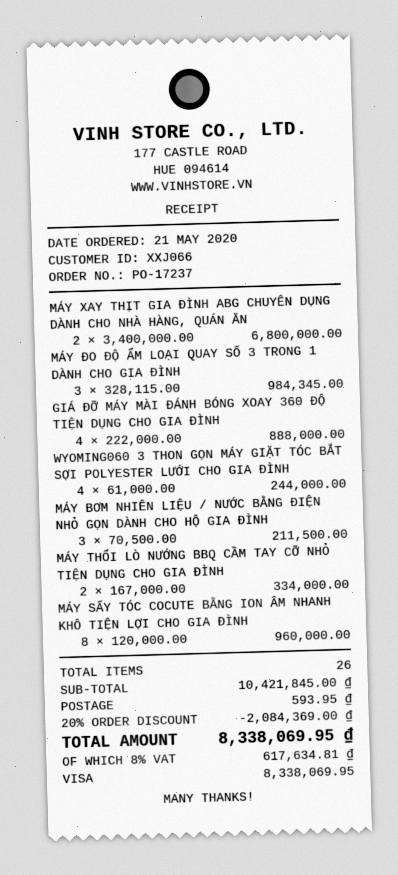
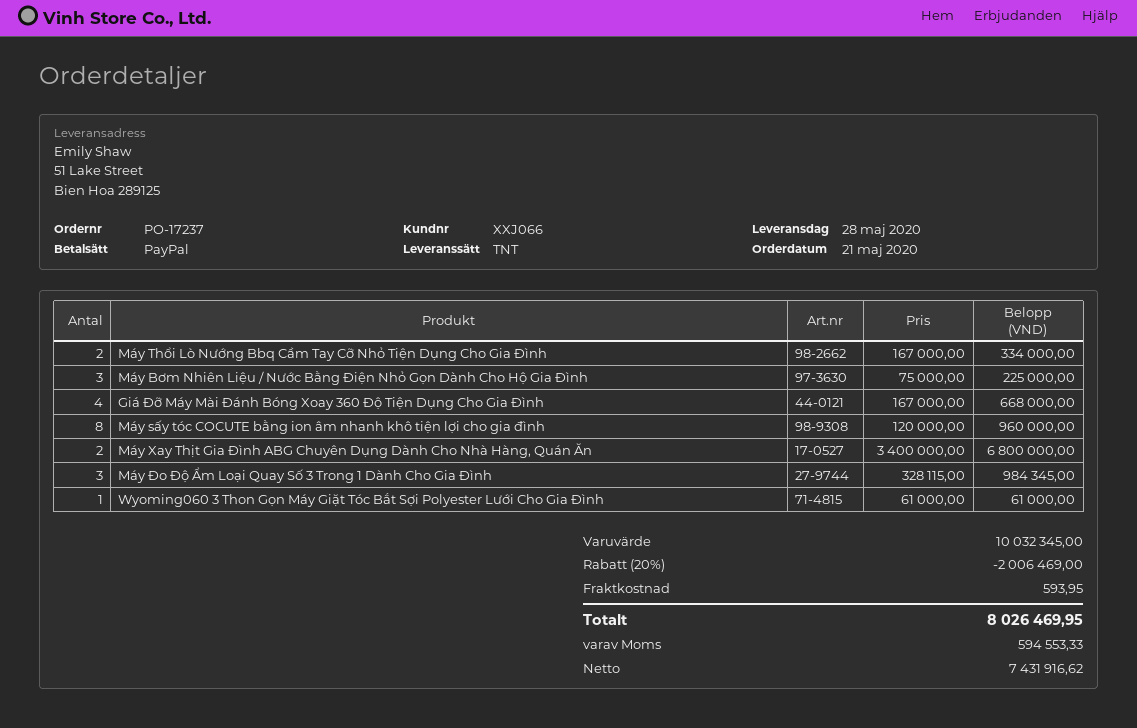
payment method: Visa -> PayPal
GIÁ ĐỠ MÁY MÀI ĐÁNH BÓNG XOAY 360 ĐỘ TIỆN DỤNG CHO GIA ĐÌNH: 4 x 222000.00 = 888000.00 -> 4 x 167000.00 = 668000.00
WYOMING060 3 THON GỌN MÁY GIẶT TÓC BẮT SỢI POLYESTER LƯỚI CHO GIA ĐÌNH: 4 x 61000.00 = 244000.00 -> 1 x 61000.00 = 61000.00
MÁY BƠM NHIÊN LIỆU / NƯỚC BẰNG ĐIỆN NHỎ GỌN DÀNH CHO HỘ GIA ĐÌNH: 3 x 70500.00 = 211500.00 -> 3 x 75000.00 = 225000.00
subtotal: 10421845.00 -> 10032345.00
discount: 20% = 2084369.00 -> 20% = 2006469.00
tax: 617634.81 -> 594553.33
total: 8338069.95 -> 8026469.95

